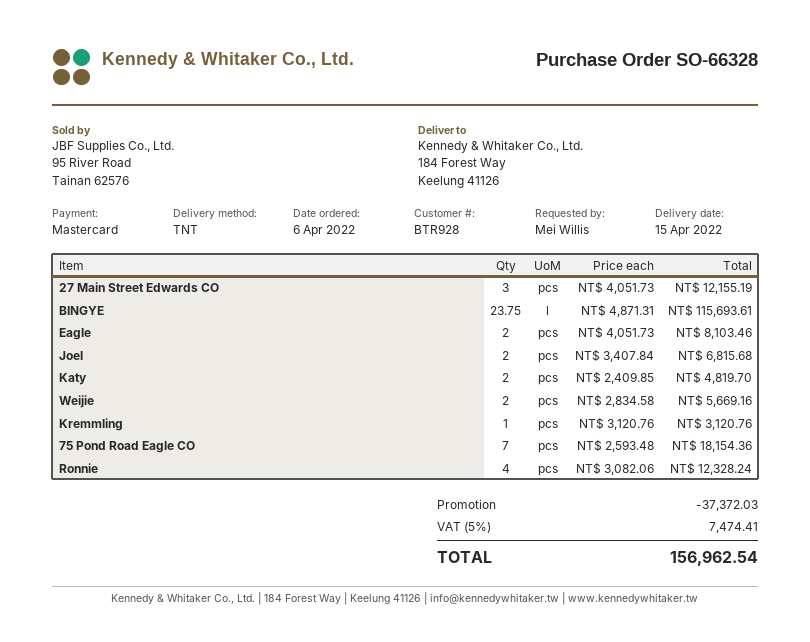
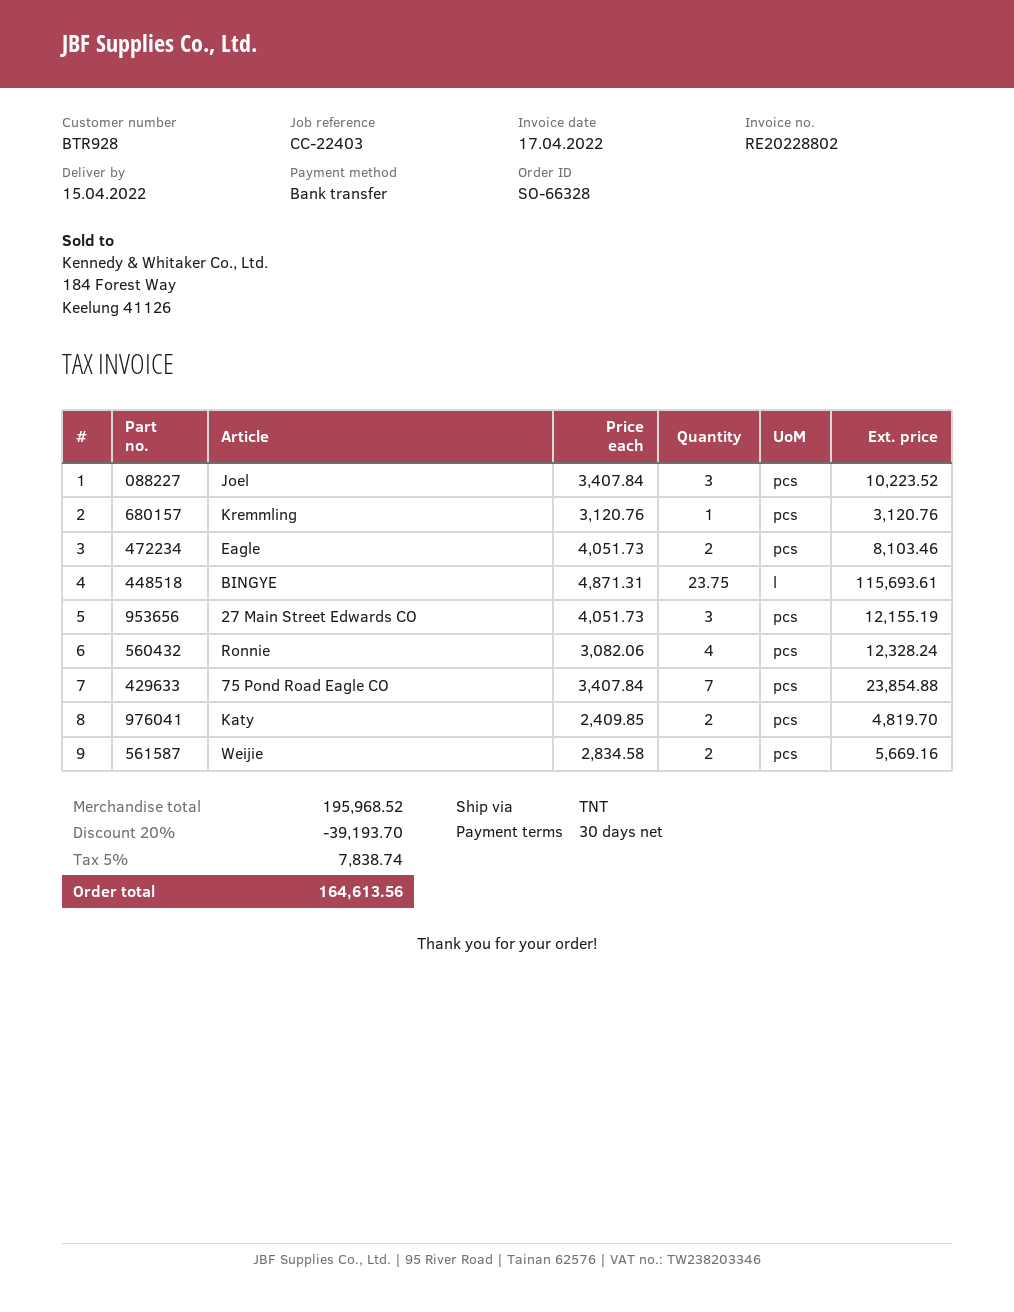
payment method: Mastercard -> bank transfer
Joel: 2 x 3407.84 = 6815.68 -> 3 x 3407.84 = 10223.52
75 Pond Road Eagle CO: 7 x 2593.48 = 18154.36 -> 7 x 3407.84 = 23854.88
discount: 37372.03 -> 39193.70
tax: 5% = 7474.41 -> 5% = 7838.74
total: 156962.54 -> 164613.56

